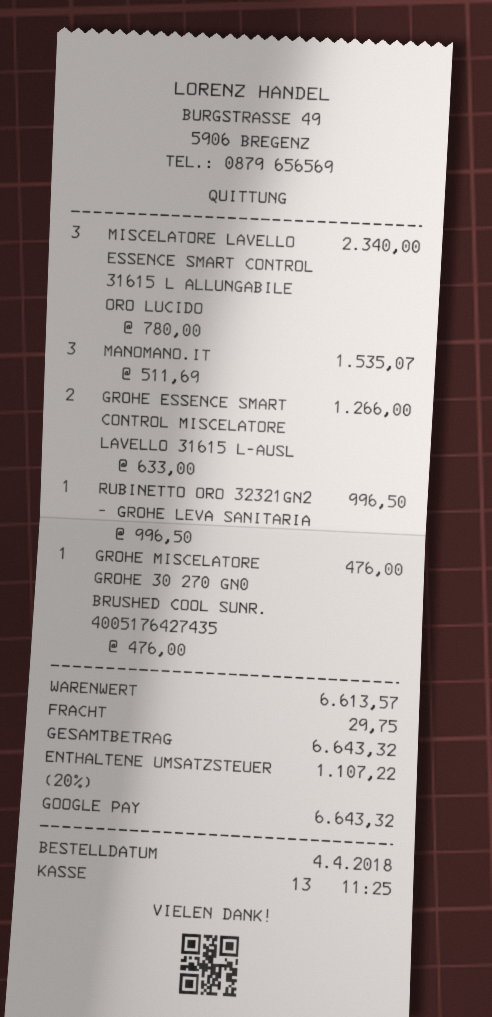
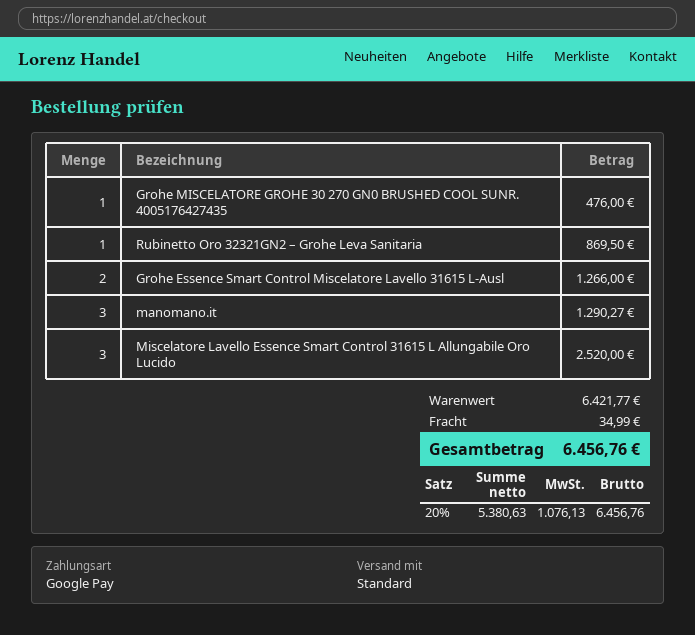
MISCELATORE LAVELLO ESSENCE SMART CONTROL 31615 L ALLUNGABILE ORO LUCIDO: 3 for 2340.00 -> 3 for 2520.00
MANOMANO.IT: 3 for 1535.07 -> 3 for 1290.27
RUBINETTO ORO 32321GN2 – GROHE LEVA SANITARIA: 1 for 996.50 -> 1 for 869.50
subtotal: 6613.57 -> 6421.77
shipping: 29.75 -> 34.99
tax: 20% = 1107.22 -> 20% = 1076.13
total: 6643.32 -> 6456.76

